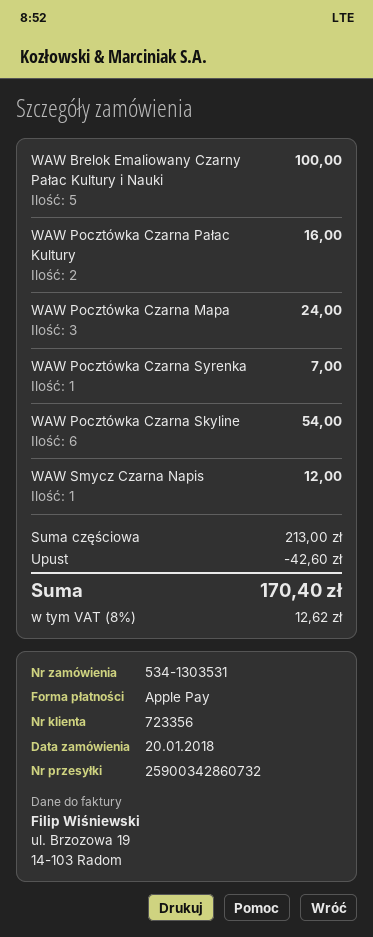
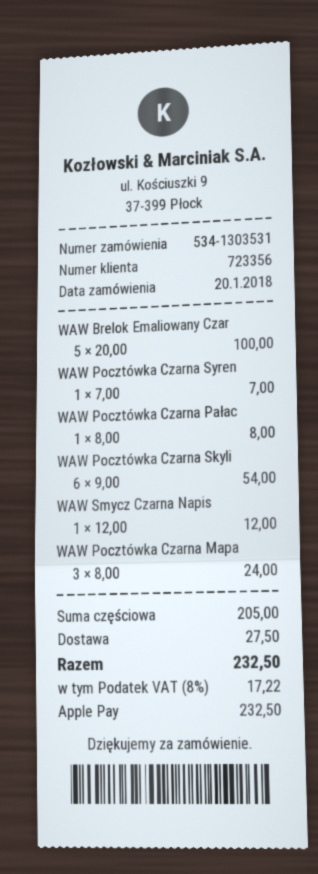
WAW Pocztówka Czarna Pałac Kultury: 2 for 16.00 -> 1 for 8.00
subtotal: 213.00 -> 205.00
discount: 42.60 -> none
shipping: none -> 27.50
tax: 8% = 12.62 -> 8% = 17.22
total: 170.40 -> 232.50

